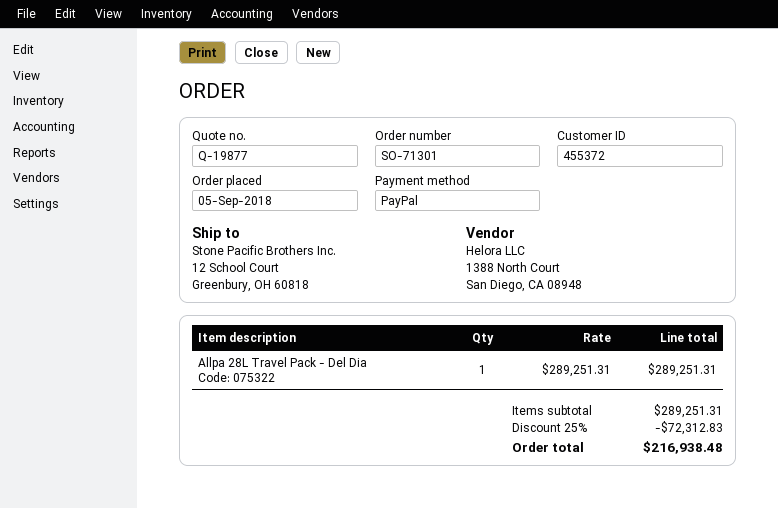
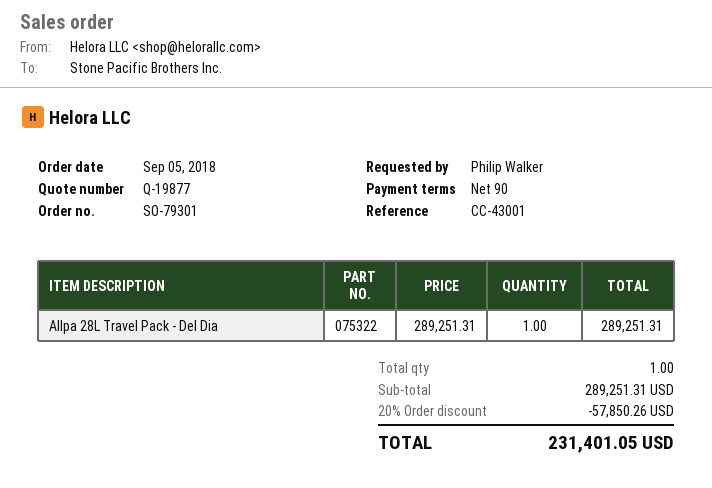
order number: SO-71301 -> SO-79301
discount: 25% = 72312.83 -> 20% = 57850.26
total: 216938.48 -> 231401.05

